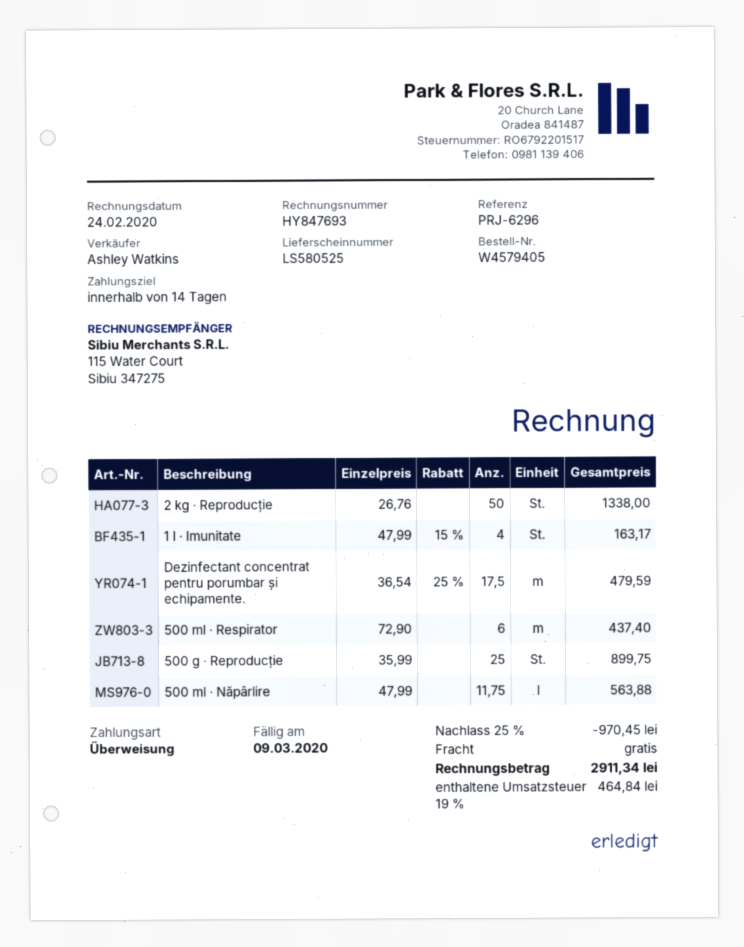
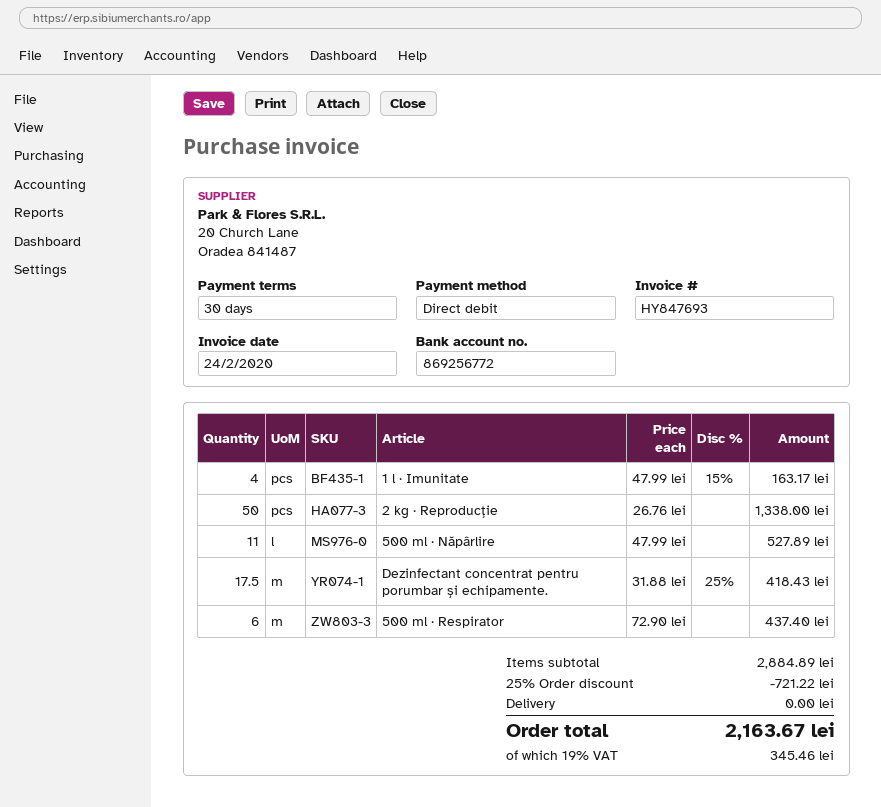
payment terms: 14 days -> 30 days
payment method: bank transfer -> direct debit
Dezinfectant concentrat pentru porumbar și echipamente.: 17.5 x 36.54 - 25% = 479.59 -> 17.5 x 31.88 - 25% = 418.43
500 g · Reproducție: 25 x 35.99 = 899.75 -> none
500 ml · Năpârlire: 11.75 x 47.99 = 563.88 -> 11 x 47.99 = 527.89
discount: 25% = 970.45 -> 25% = 721.22
tax: 19% = 464.84 -> 19% = 345.46
total: 2911.34 -> 2163.67

